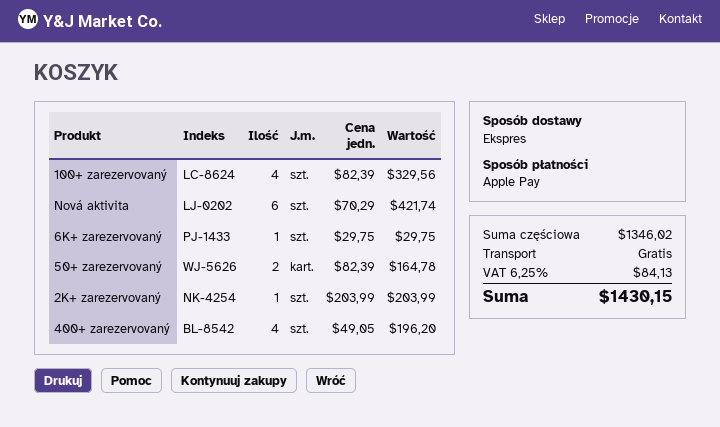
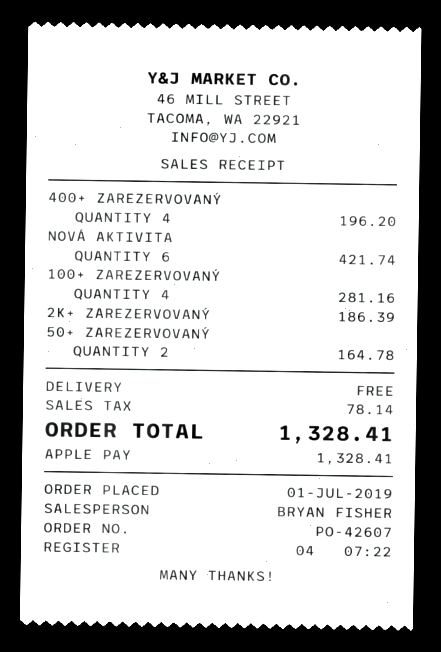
100+ zarezervovaný: 4 for 329.56 -> 4 for 281.16
6K+ zarezervovaný: 1 for 29.75 -> none
2K+ zarezervovaný: 1 for 203.99 -> 1 for 186.39
tax: 84.13 -> 78.14
total: 1430.15 -> 1328.41

